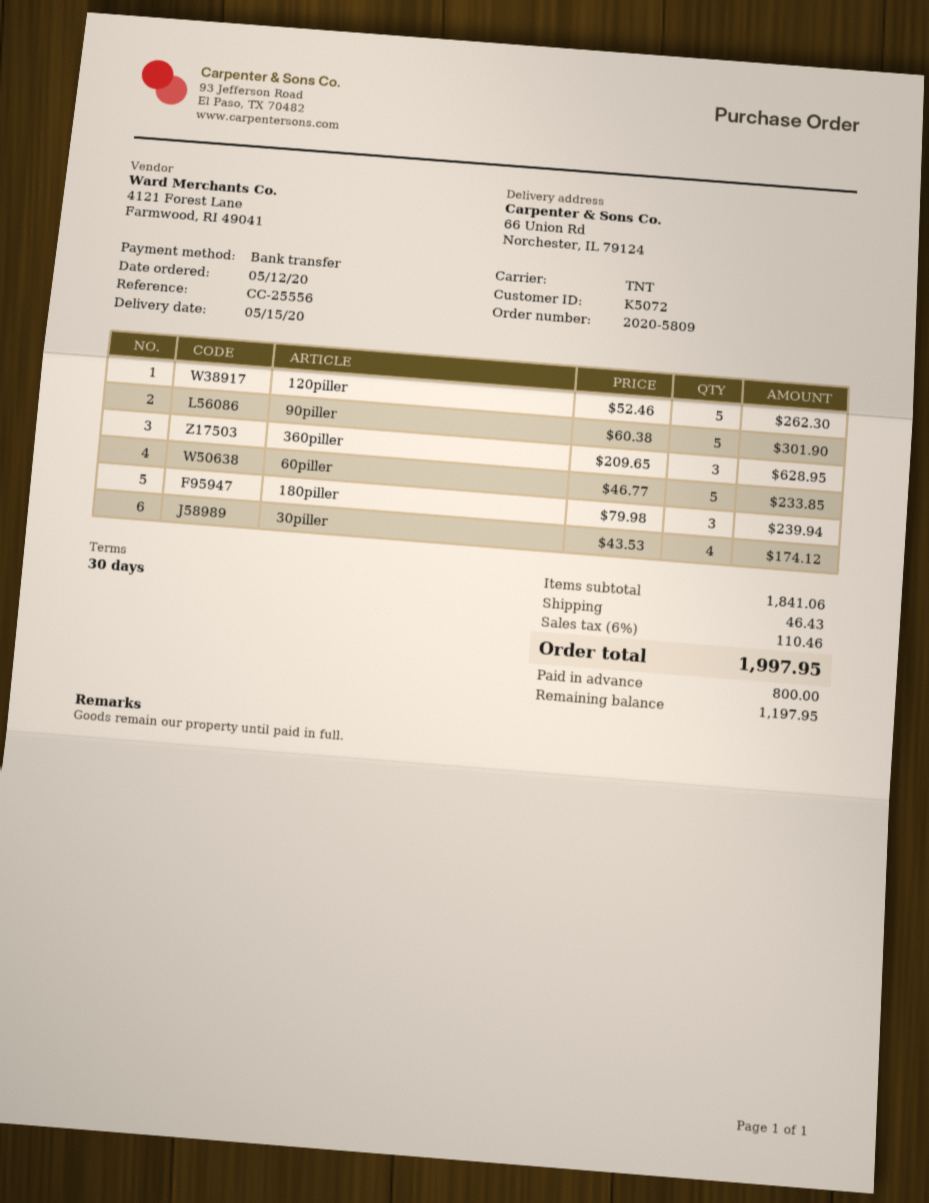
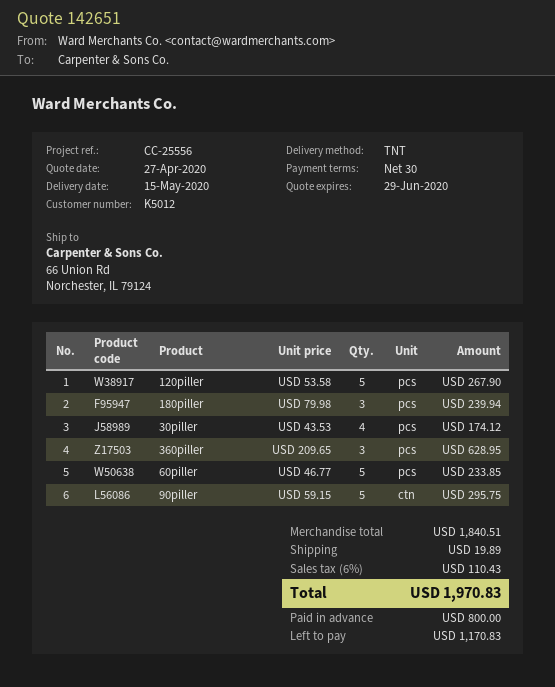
customer number: K5072 -> K5012
120piller: 5 x 52.46 = 262.30 -> 5 x 53.58 = 267.90
90piller: 5 x 60.38 = 301.90 -> 5 x 59.15 = 295.75
subtotal: 1841.06 -> 1840.51
shipping: 46.43 -> 19.89
tax: 6% = 110.46 -> 6% = 110.43
total: 1997.95 -> 1970.83
balance: 1197.95 -> 1170.83

